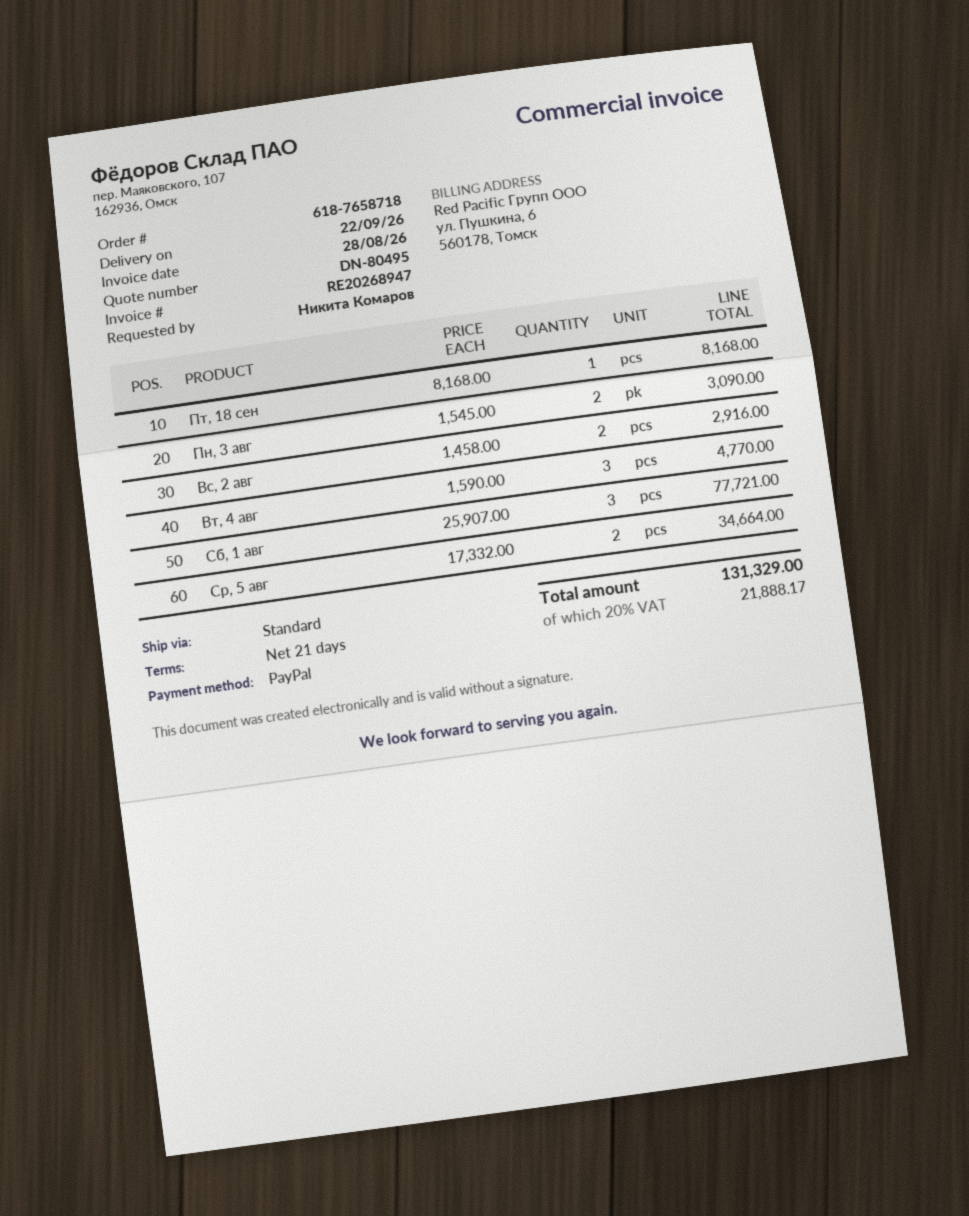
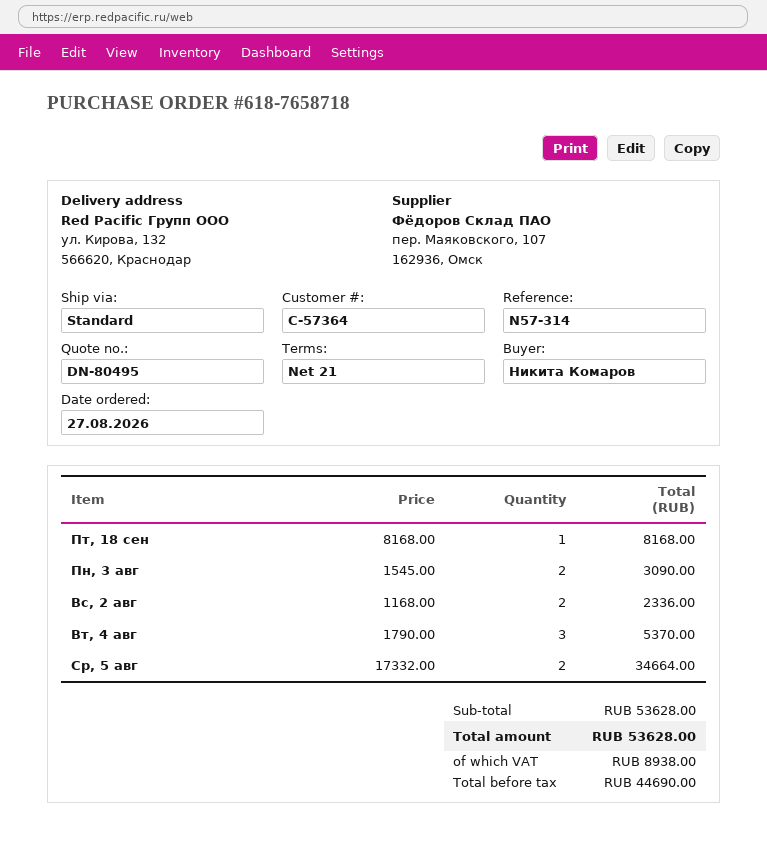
Вс, 2 авг: 2 x 1458.00 = 2916.00 -> 2 x 1168.00 = 2336.00
Вт, 4 авг: 3 x 1590.00 = 4770.00 -> 3 x 1790.00 = 5370.00
Сб, 1 авг: 3 x 25907.00 = 77721.00 -> none
tax: 21888.17 -> 8938.00
total: 131329.00 -> 53628.00

